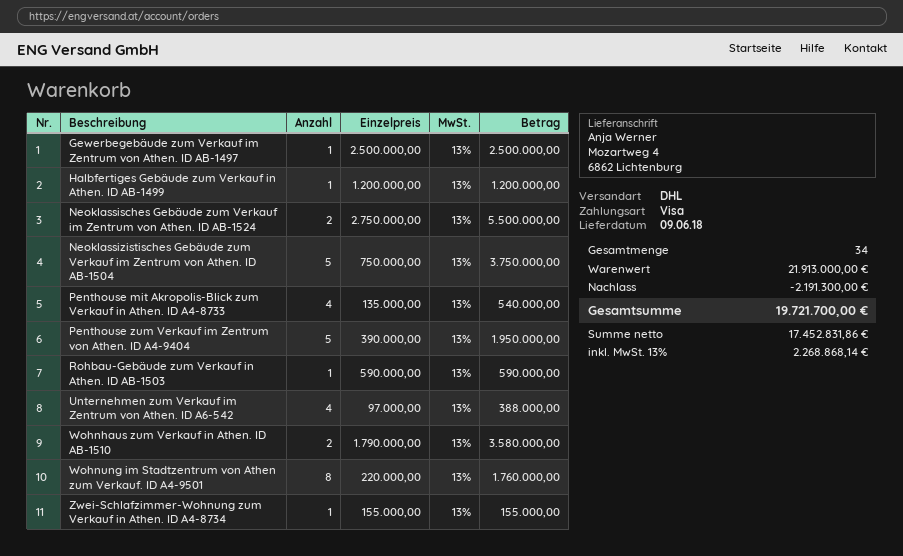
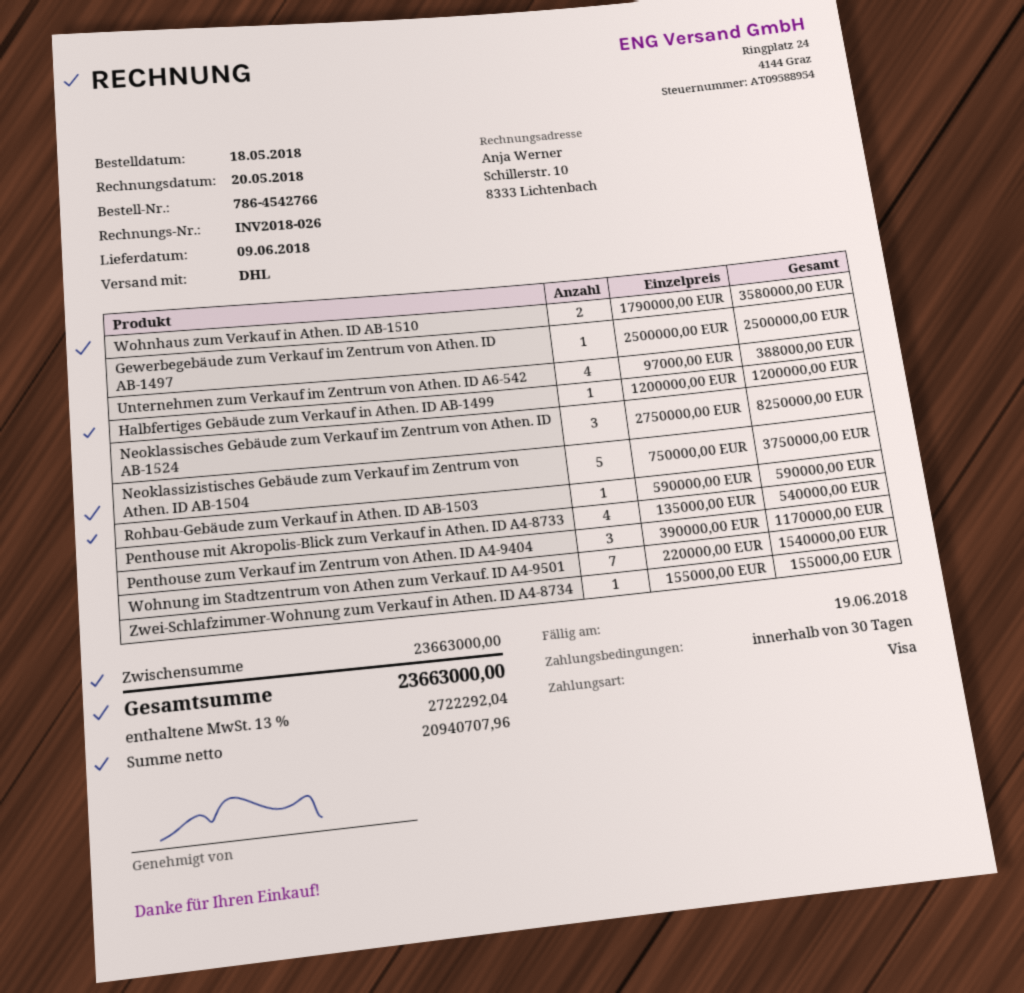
Neoklassisches Gebäude zum Verkauf im Zentrum von Athen. ID AB-1524: 2 x 2750000.00 = 5500000.00 -> 3 x 2750000.00 = 8250000.00
Penthouse zum Verkauf im Zentrum von Athen. ID A4-9404: 5 x 390000.00 = 1950000.00 -> 3 x 390000.00 = 1170000.00
Wohnung im Stadtzentrum von Athen zum Verkauf. ID A4-9501: 8 x 220000.00 = 1760000.00 -> 7 x 220000.00 = 1540000.00
subtotal: 21913000.00 -> 23663000.00
discount: 2191300.00 -> none
net: 17452831.86 -> 20940707.96
tax: 13% = 2268868.14 -> 13% = 2722292.04
total: 19721700.00 -> 23663000.00

